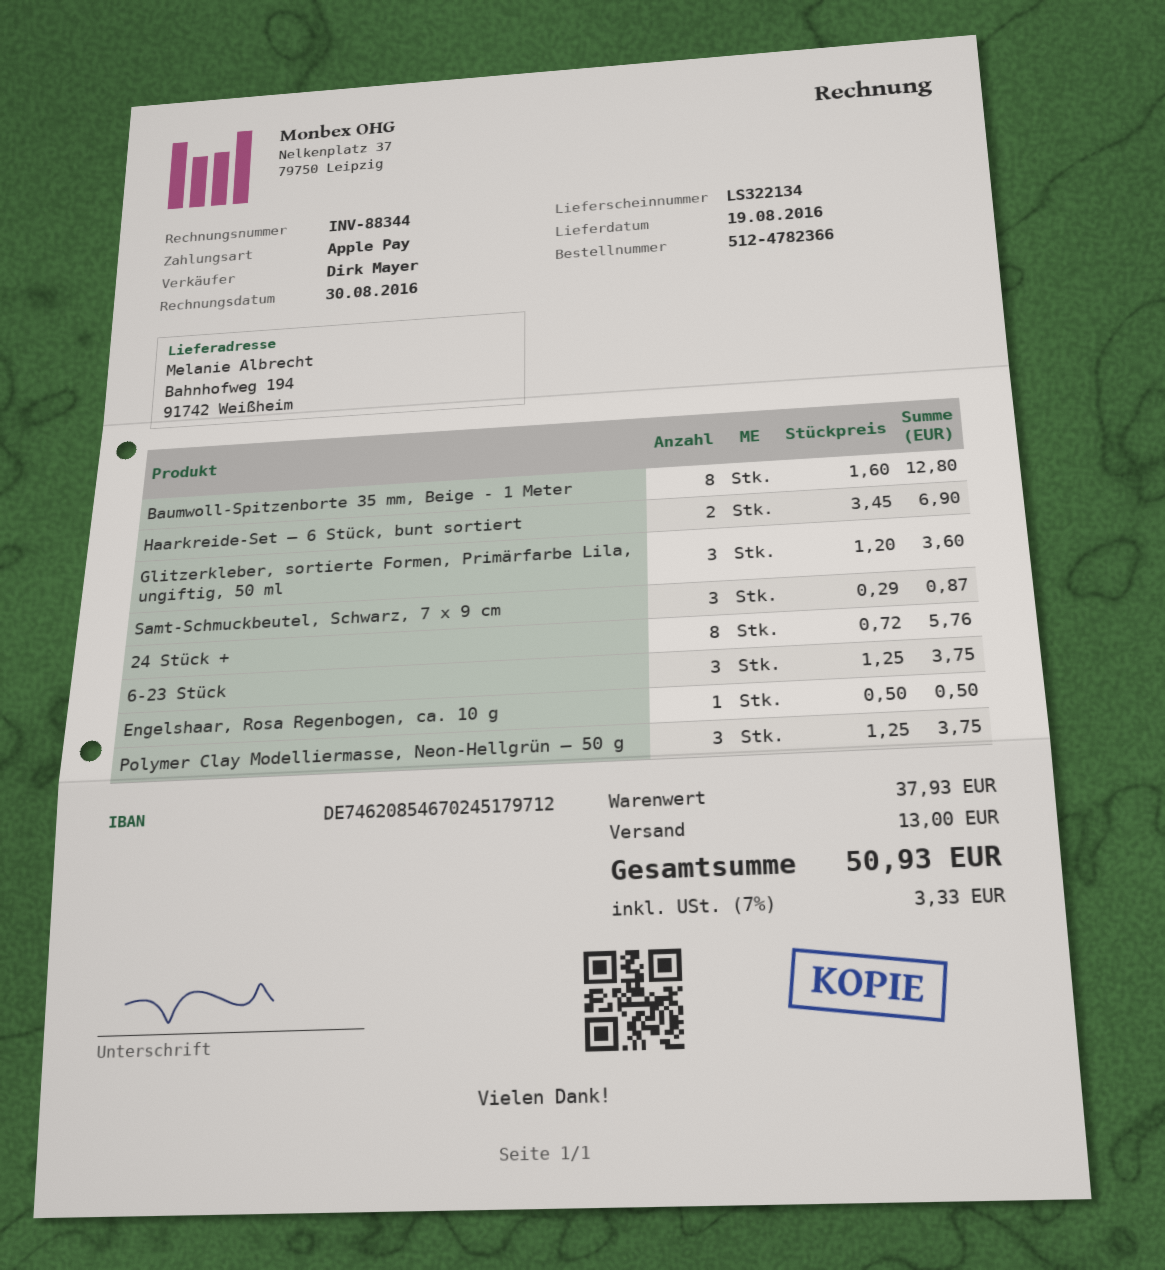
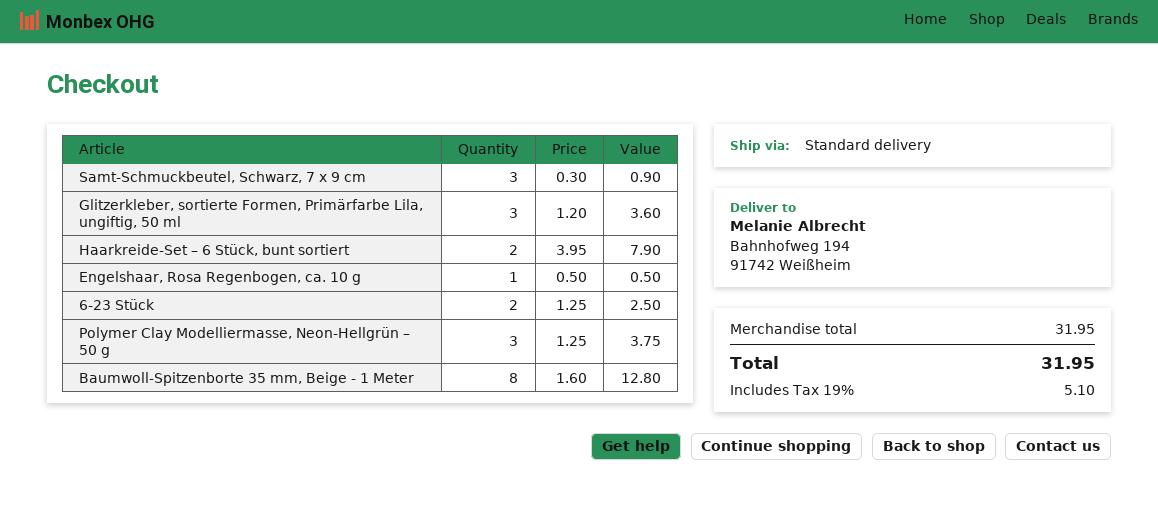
Haarkreide-Set – 6 Stück, bunt sortiert: 2 x 3.45 = 6.90 -> 2 x 3.95 = 7.90
Samt-Schmuckbeutel, Schwarz, 7 x 9 cm: 3 x 0.29 = 0.87 -> 3 x 0.30 = 0.90
24 Stück +: 8 x 0.72 = 5.76 -> none
6-23 Stück: 3 x 1.25 = 3.75 -> 2 x 1.25 = 2.50
subtotal: 37.93 -> 31.95
shipping: 13.00 -> none
tax: 7% = 3.33 -> 19% = 5.10
total: 50.93 -> 31.95

